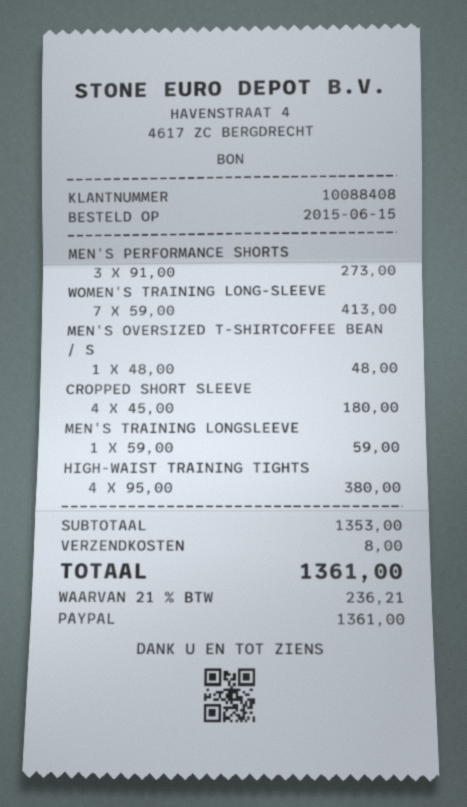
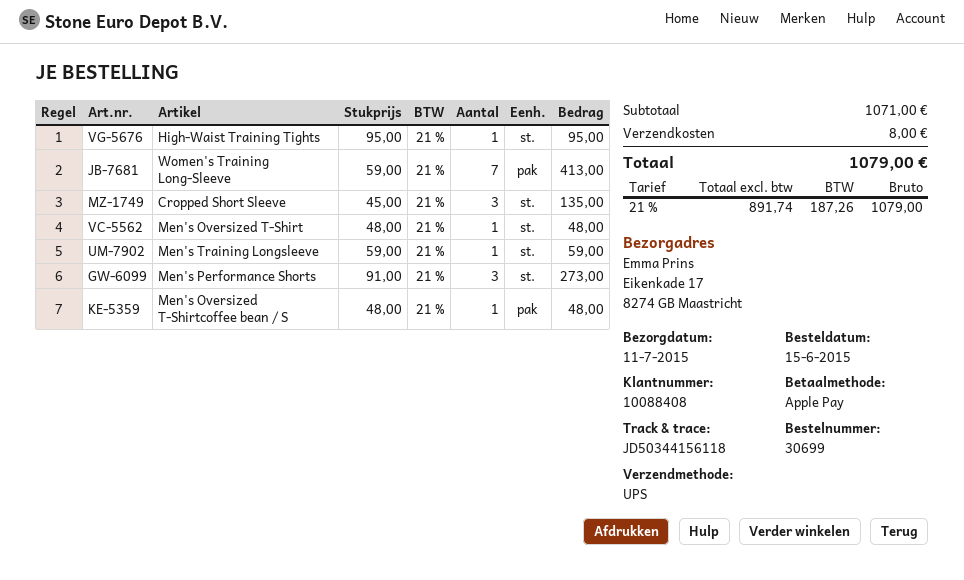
payment method: PayPal -> Apple Pay
CROPPED SHORT SLEEVE: 4 x 45.00 = 180.00 -> 3 x 45.00 = 135.00
HIGH-WAIST TRAINING TIGHTS: 4 x 95.00 = 380.00 -> 1 x 95.00 = 95.00
Men's Oversized T-Shirt: none -> 1 x 48.00 = 48.00
subtotal: 1353.00 -> 1071.00
tax: 21% = 236.21 -> 21% = 187.26
total: 1361.00 -> 1079.00

